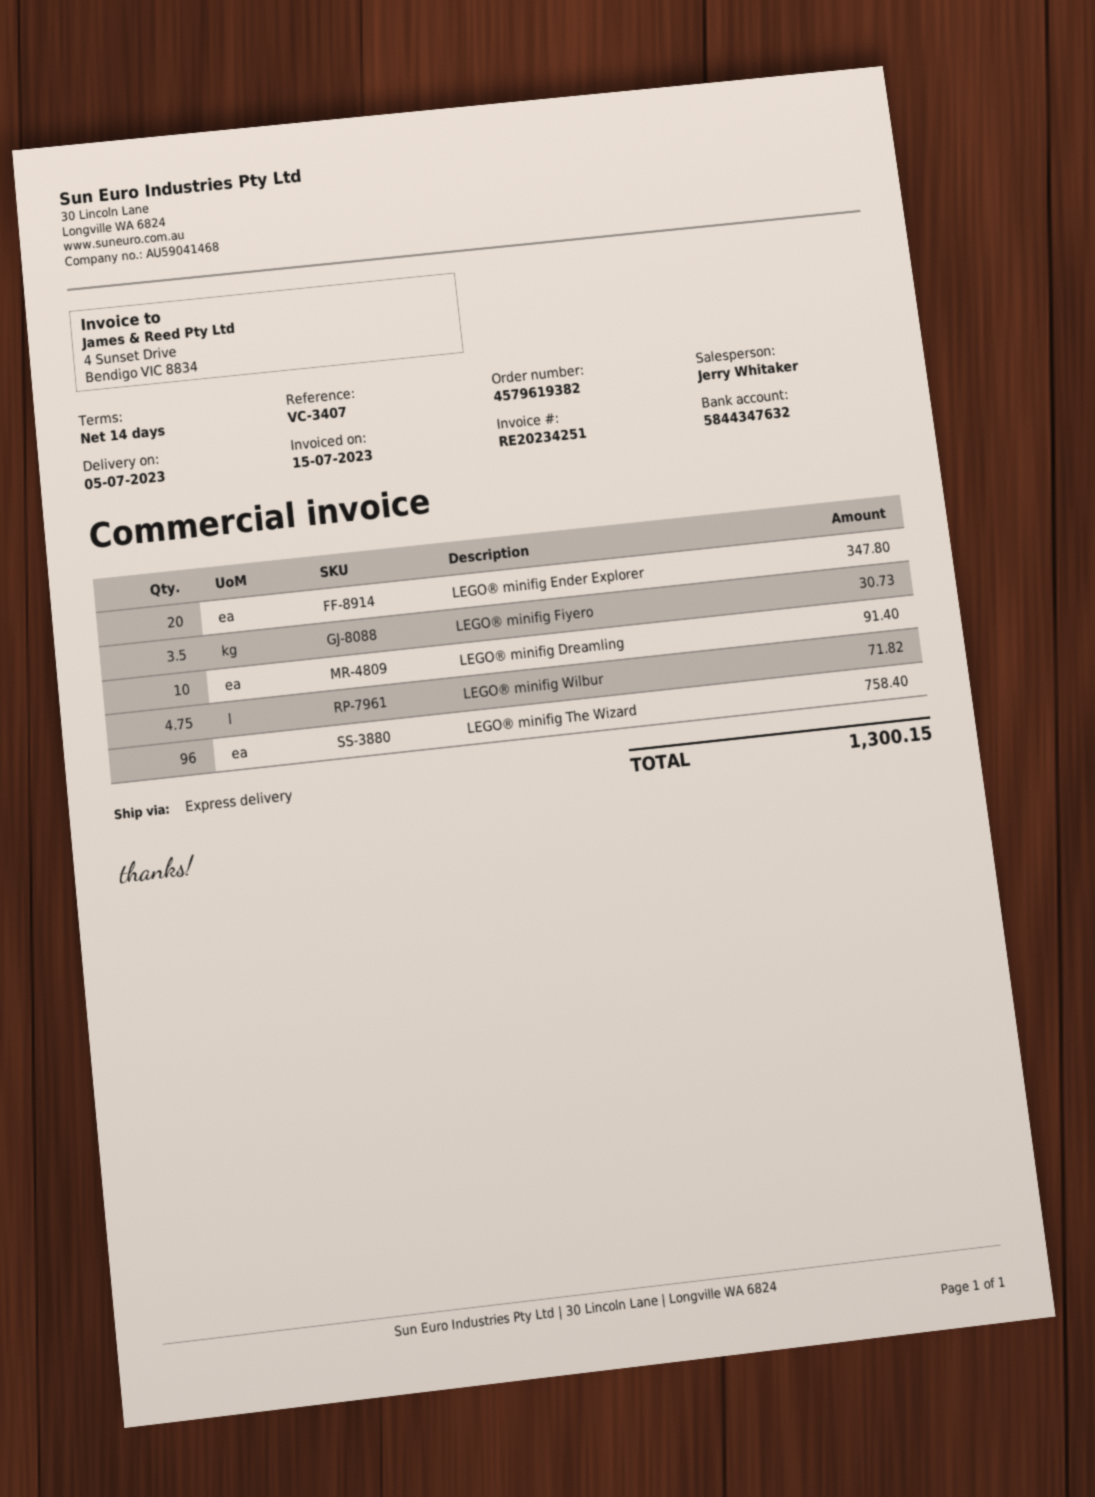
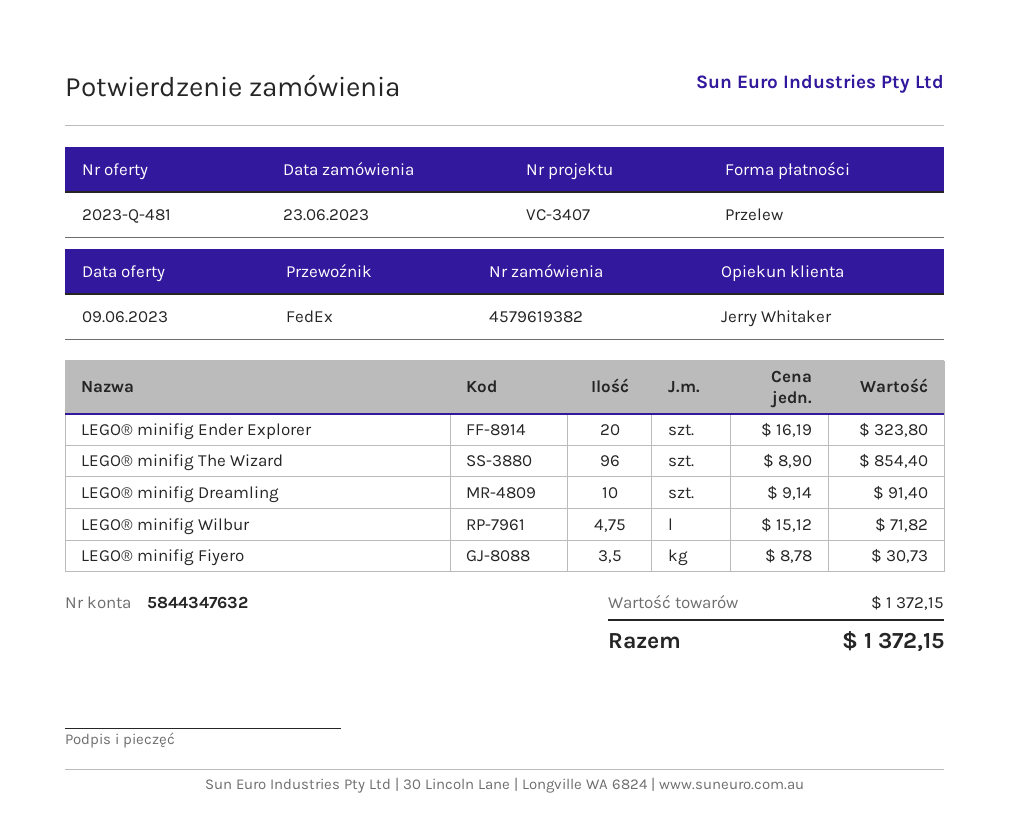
shipping method: express -> FedEx
LEGO® minifig Ender Explorer: 20 for 347.80 -> 20 for 323.80
LEGO® minifig The Wizard: 96 for 758.40 -> 96 for 854.40
total: 1300.15 -> 1372.15

